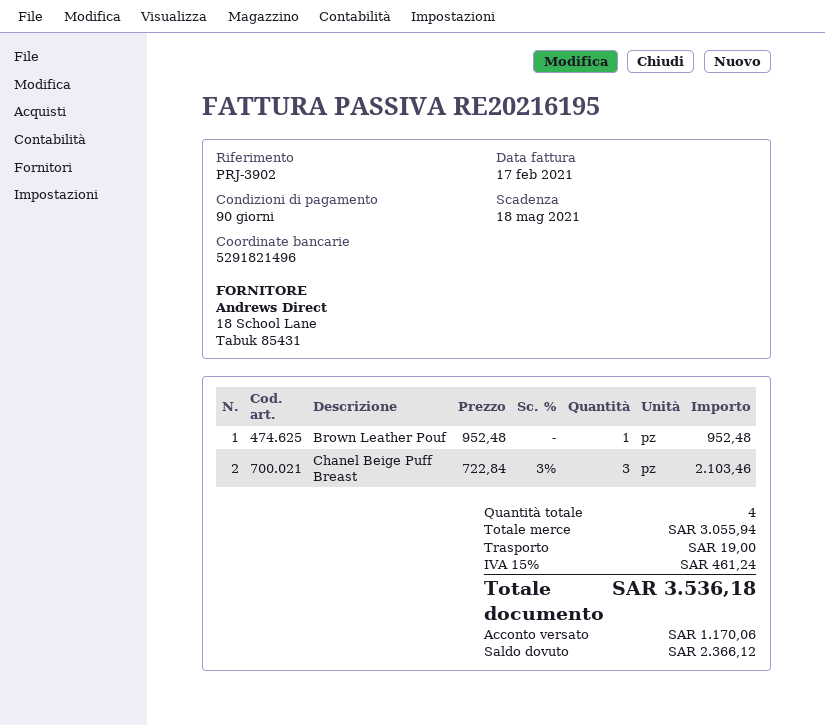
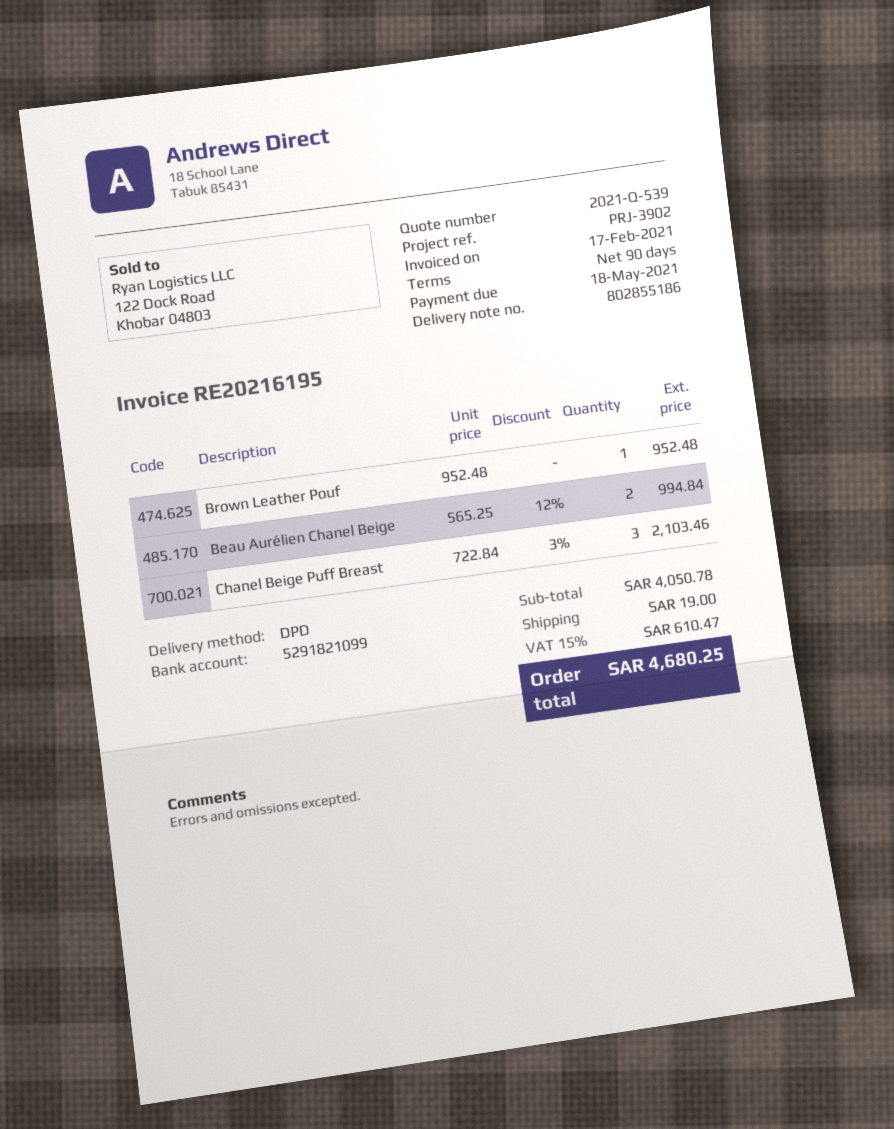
bank account: 5291821496 -> 5291821099
Beau Aurélien Chanel Beige: none -> 2 x 565.25 - 12% = 994.84
subtotal: 3055.94 -> 4050.78
tax: 15% = 461.24 -> 15% = 610.47
total: 3536.18 -> 4680.25

